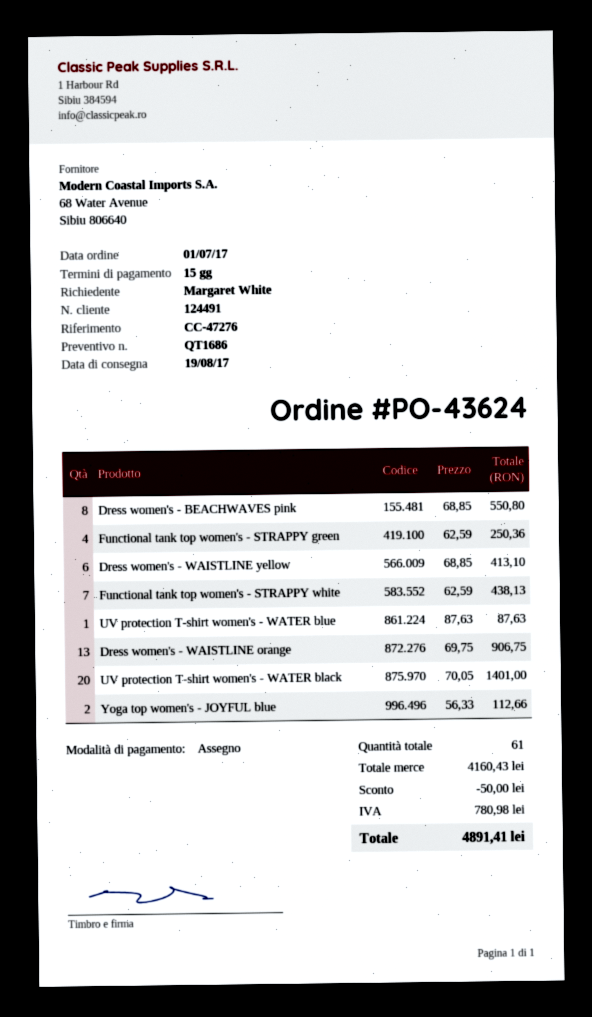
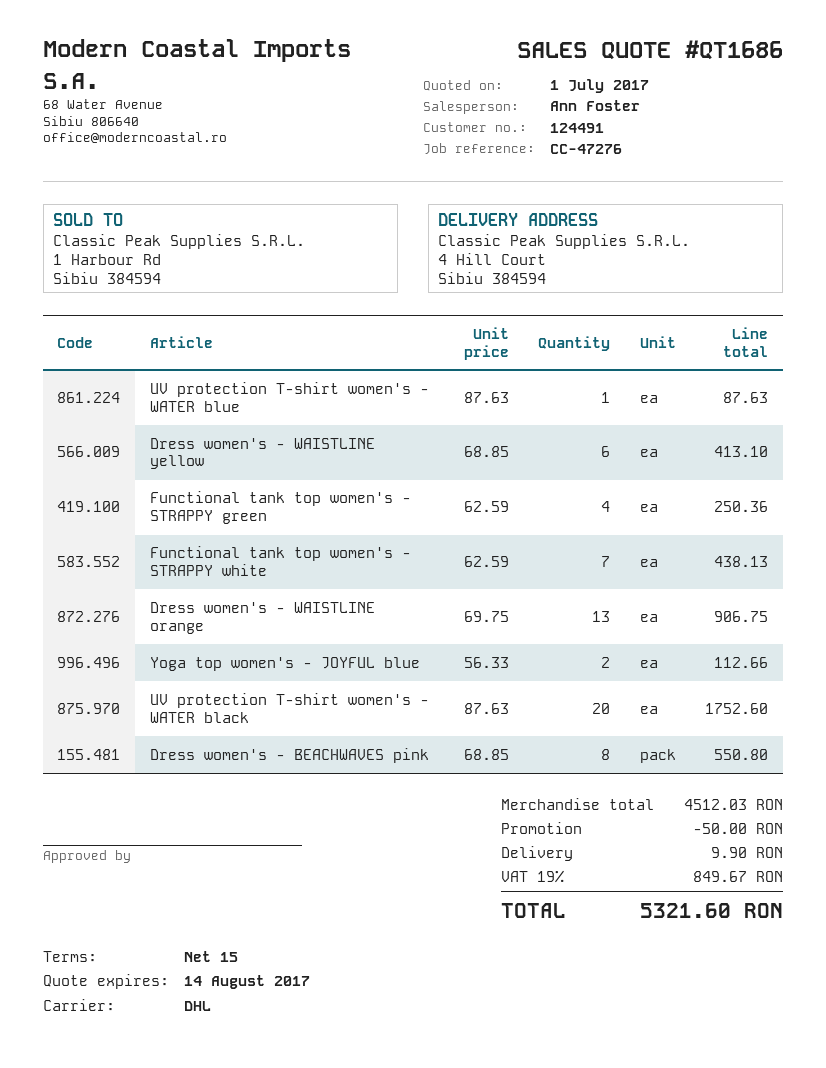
UV protection T-shirt women's - WATER black: 20 x 70.05 = 1401.00 -> 20 x 87.63 = 1752.60
subtotal: 4160.43 -> 4512.03
shipping: none -> 9.90
tax: 780.98 -> 849.67
total: 4891.41 -> 5321.60

